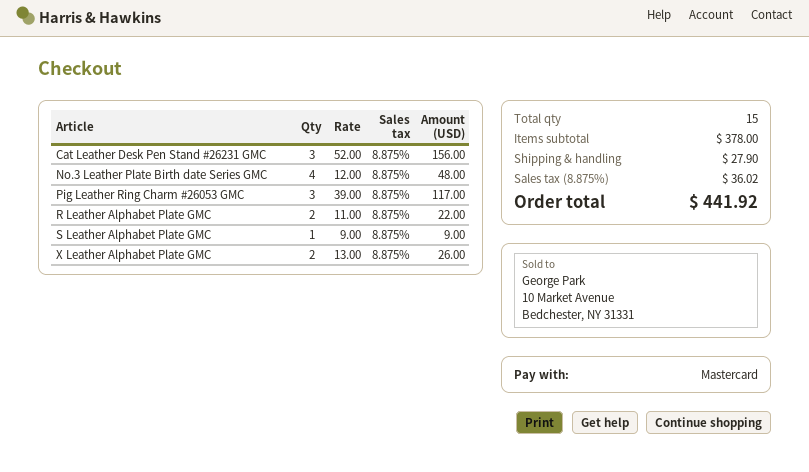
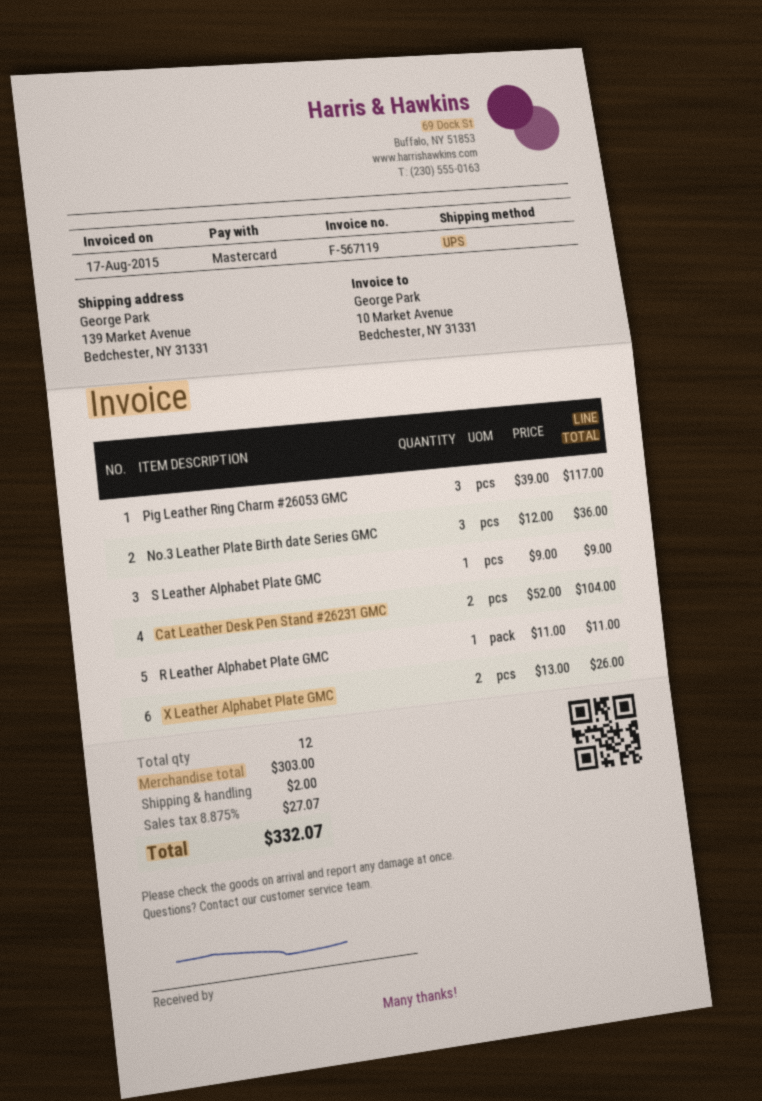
Cat Leather Desk Pen Stand #26231 GMC: 3 x 52.00 = 156.00 -> 2 x 52.00 = 104.00
No.3 Leather Plate Birth date Series GMC: 4 x 12.00 = 48.00 -> 3 x 12.00 = 36.00
R Leather Alphabet Plate GMC: 2 x 11.00 = 22.00 -> 1 x 11.00 = 11.00
total quantity: 15 -> 12
subtotal: 378.00 -> 303.00
shipping: 27.90 -> 2.00
tax: 8.875% = 36.02 -> 8.875% = 27.07
total: 441.92 -> 332.07

